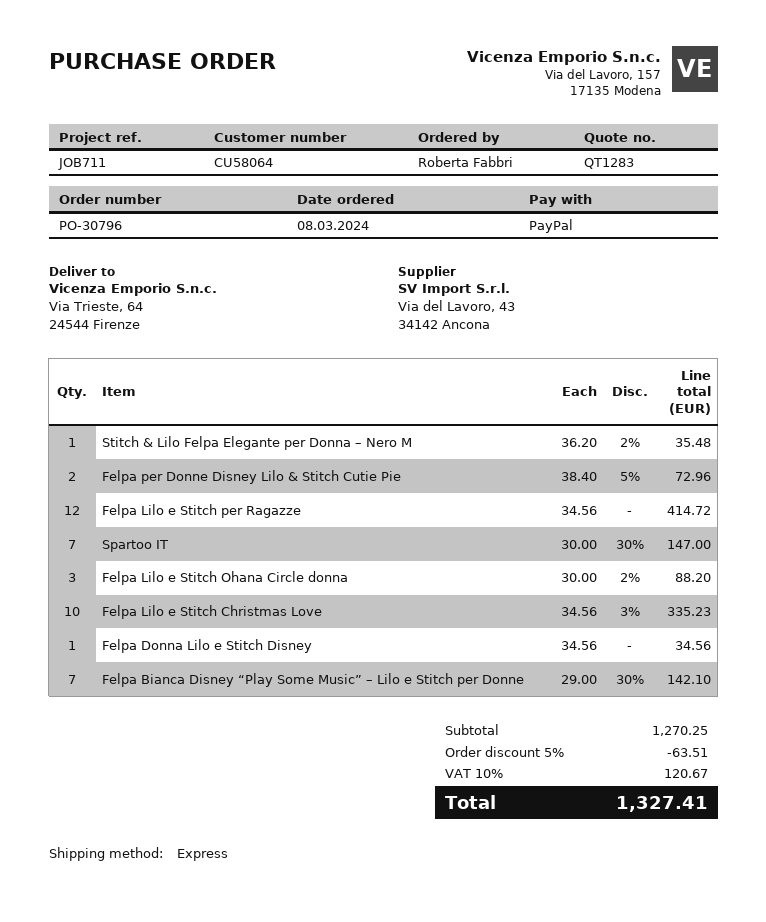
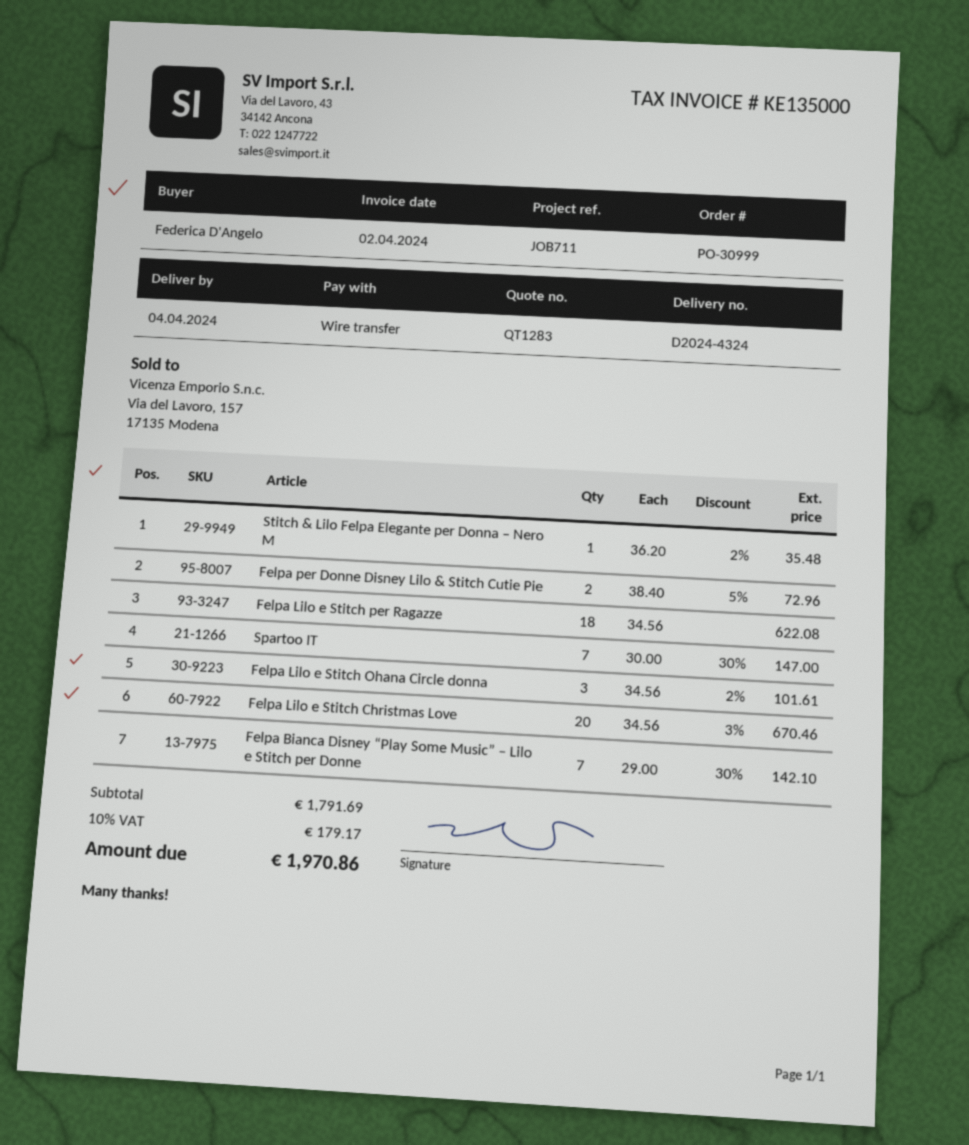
order number: PO-30796 -> PO-30999
ordered by: Roberta Fabbri -> Federica D'Angelo
payment method: PayPal -> bank transfer
Felpa Lilo e Stitch per Ragazze: 12 x 34.56 = 414.72 -> 18 x 34.56 = 622.08
Felpa Lilo e Stitch Ohana Circle donna: 3 x 30.00 - 2% = 88.20 -> 3 x 34.56 - 2% = 101.61
Felpa Lilo e Stitch Christmas Love: 10 x 34.56 - 3% = 335.23 -> 20 x 34.56 - 3% = 670.46
Felpa Donna Lilo e Stitch Disney: 1 x 34.56 = 34.56 -> none
subtotal: 1270.25 -> 1791.69
discount: 5% = 63.51 -> none
tax: 10% = 120.67 -> 10% = 179.17
total: 1327.41 -> 1970.86

